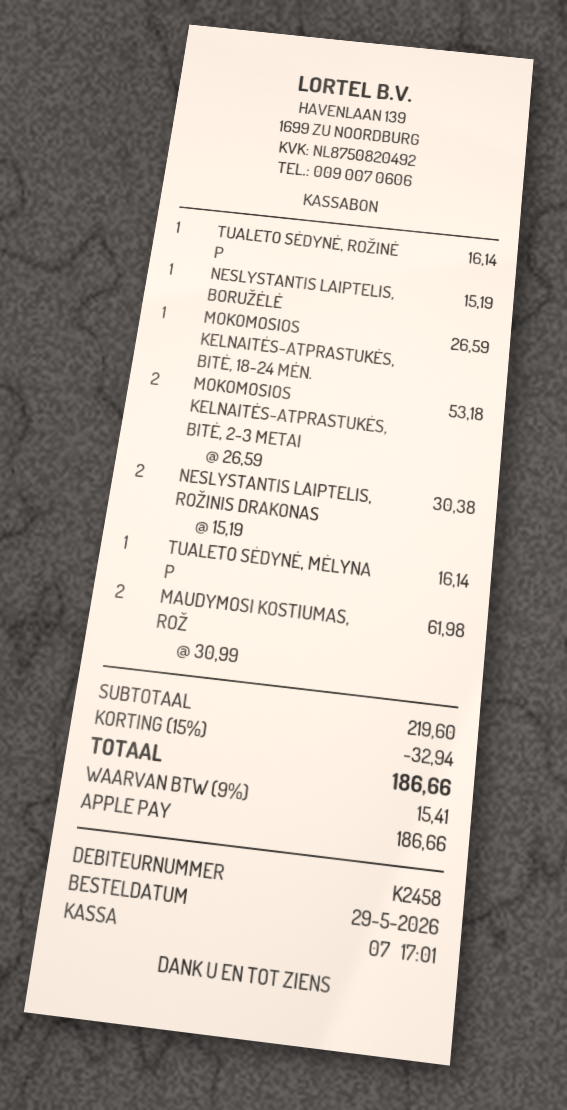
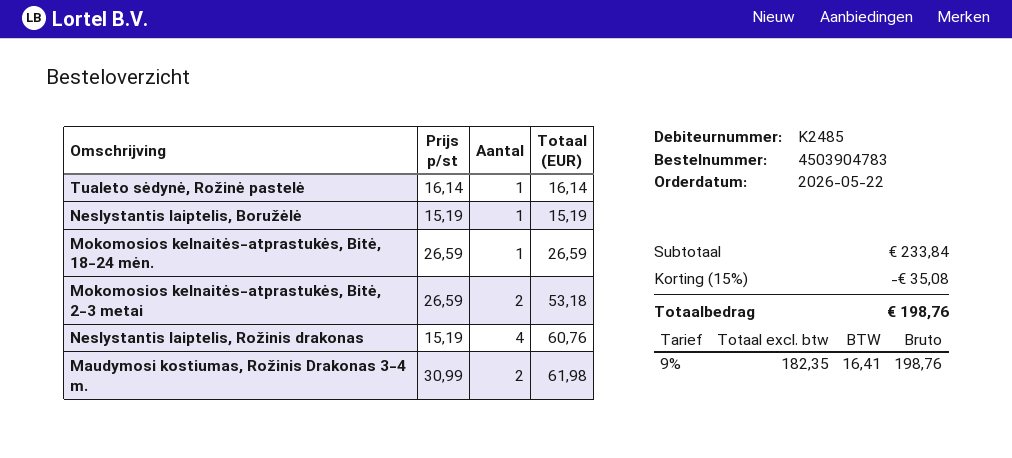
order date: 2026-05-29 -> 2026-05-22
customer number: K2458 -> K2485
NESLYSTANTIS LAIPTELIS, ROŽINIS DRAKONAS: 2 x 15.19 = 30.38 -> 4 x 15.19 = 60.76
TUALETO SĖDYNĖ, MĖLYNA P: 1 x 16.14 = 16.14 -> none
subtotal: 219.60 -> 233.84
discount: 15% = 32.94 -> 15% = 35.08
tax: 9% = 15.41 -> 9% = 16.41
total: 186.66 -> 198.76

